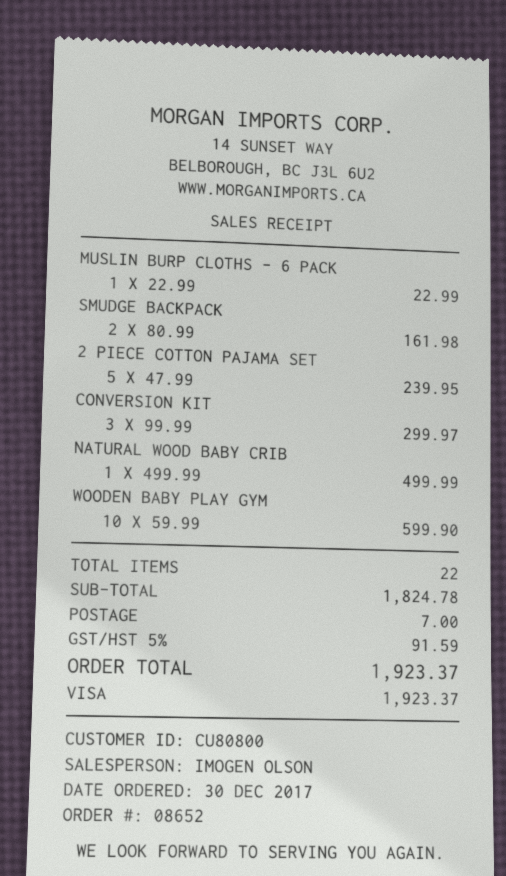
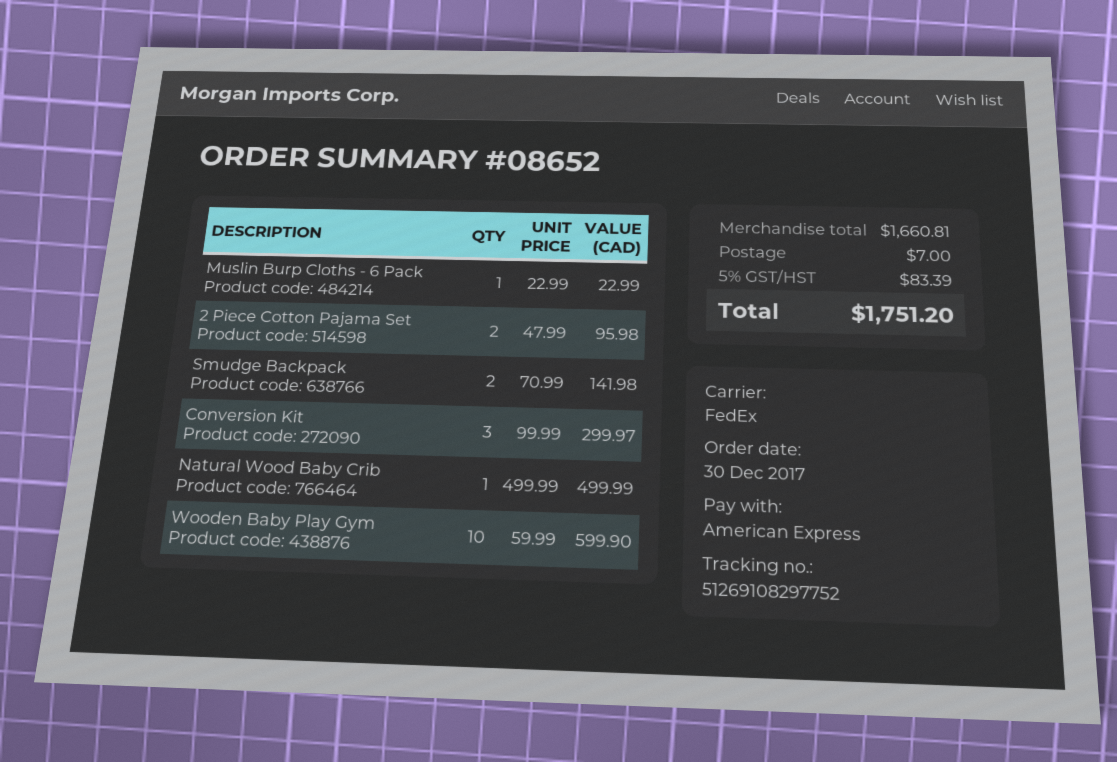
payment method: Visa -> American Express
SMUDGE BACKPACK: 2 x 80.99 = 161.98 -> 2 x 70.99 = 141.98
2 PIECE COTTON PAJAMA SET: 5 x 47.99 = 239.95 -> 2 x 47.99 = 95.98
subtotal: 1824.78 -> 1660.81
tax: 5% = 91.59 -> 5% = 83.39
total: 1923.37 -> 1751.20

